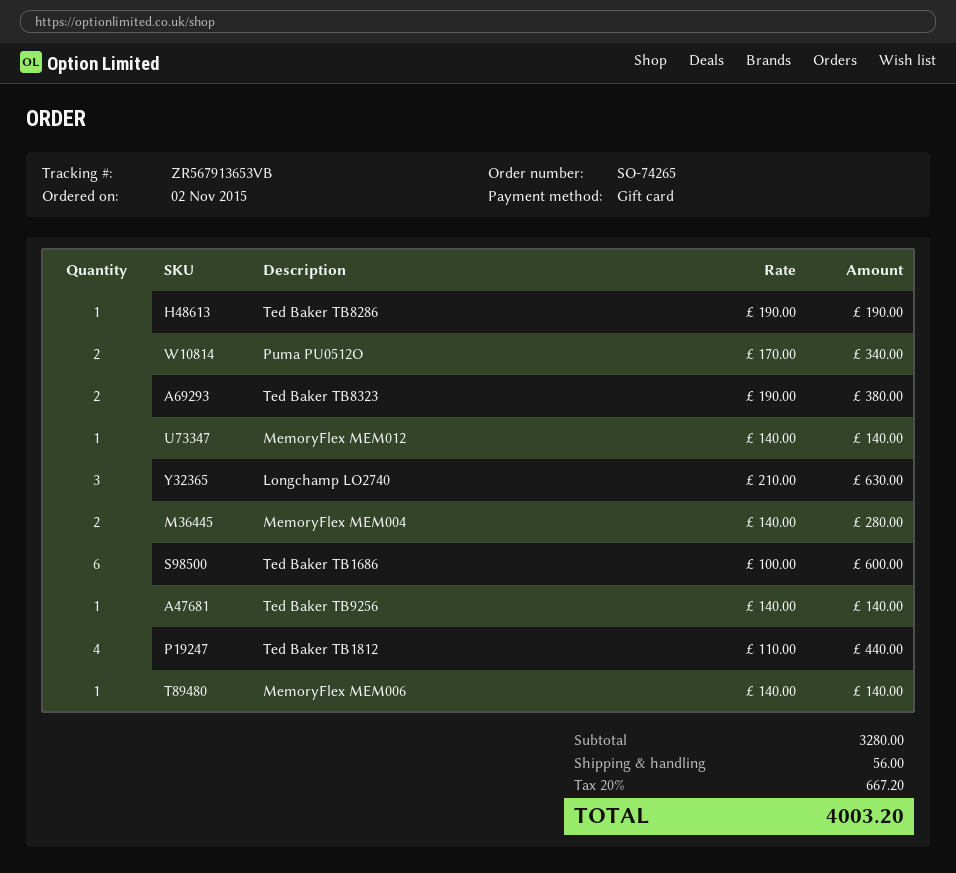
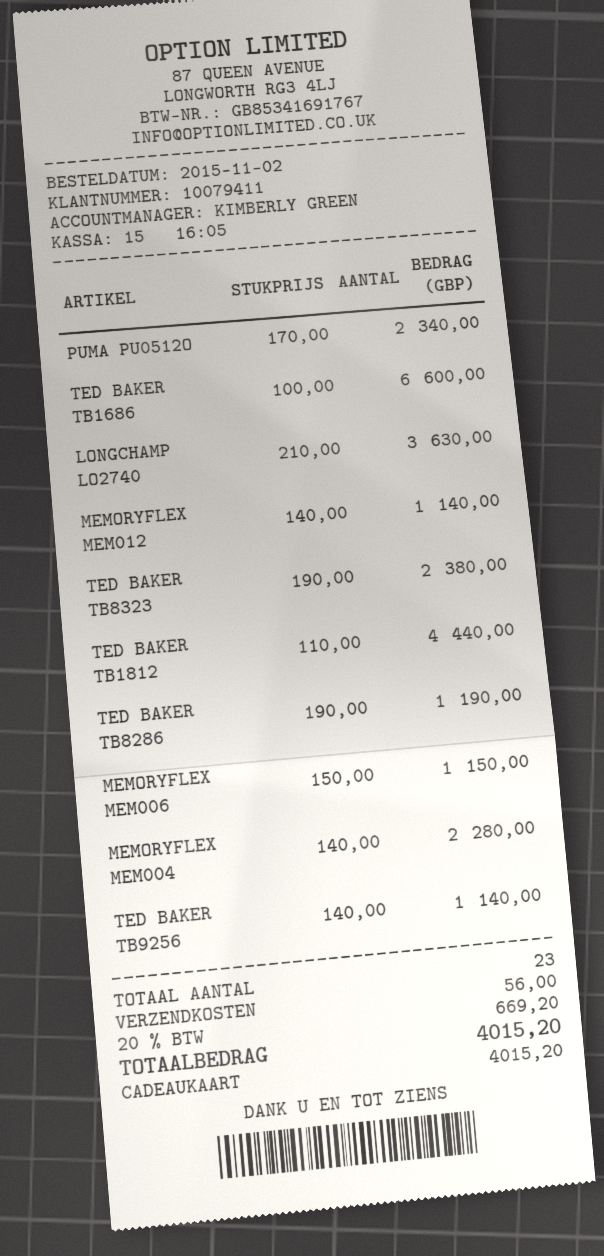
MemoryFlex MEM006: 1 x 140.00 = 140.00 -> 1 x 150.00 = 150.00
tax: 20% = 667.20 -> 20% = 669.20
total: 4003.20 -> 4015.20

